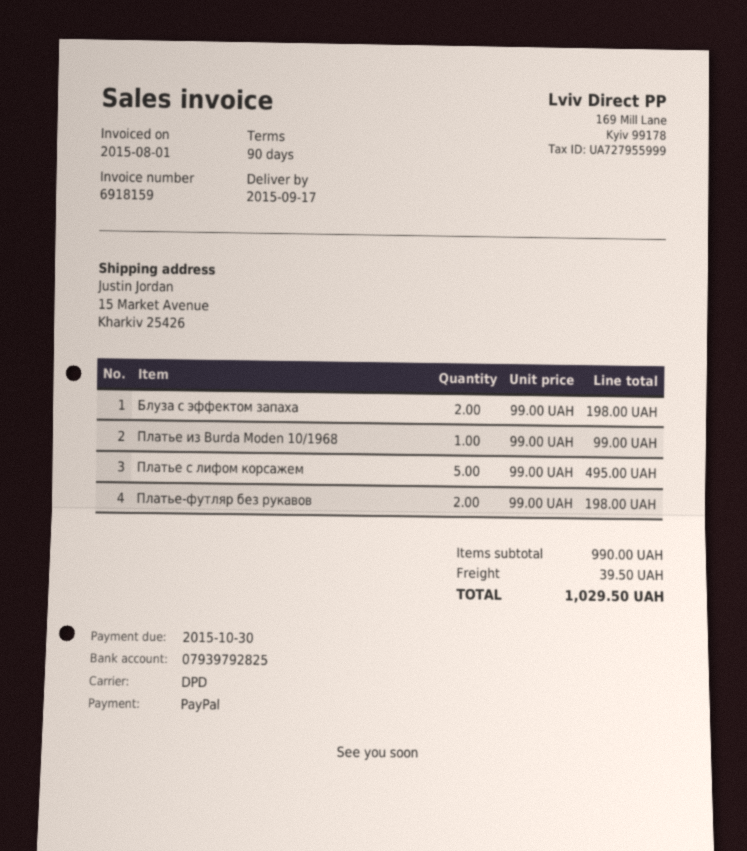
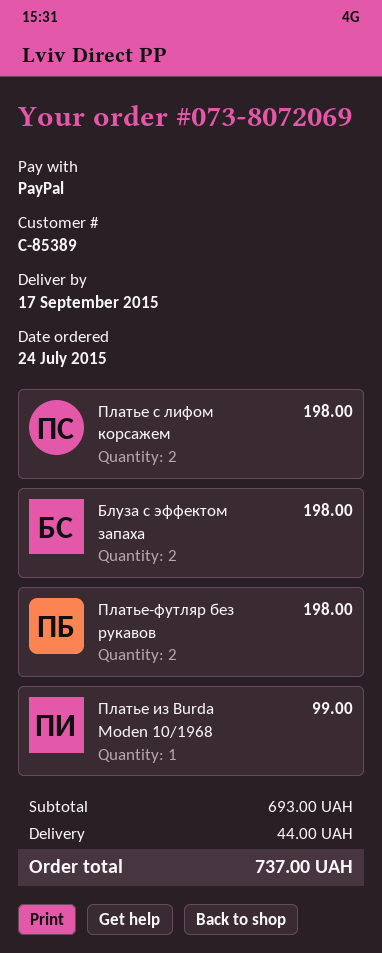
Платье с лифом корсажем: 5 for 495.00 -> 2 for 198.00
subtotal: 990.00 -> 693.00
shipping: 39.50 -> 44.00
total: 1029.50 -> 737.00

